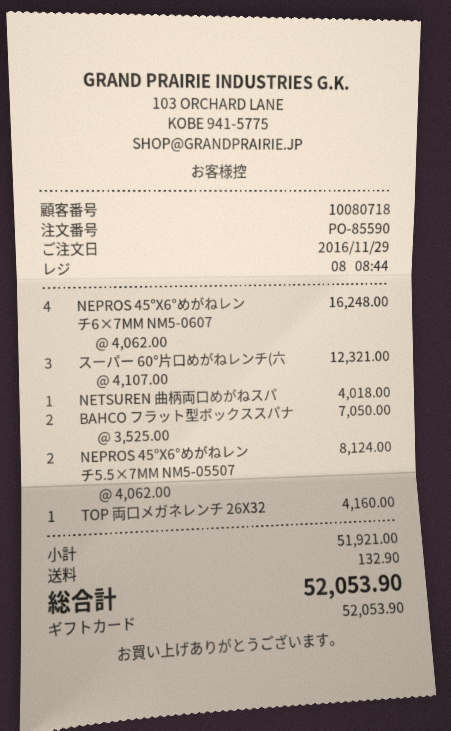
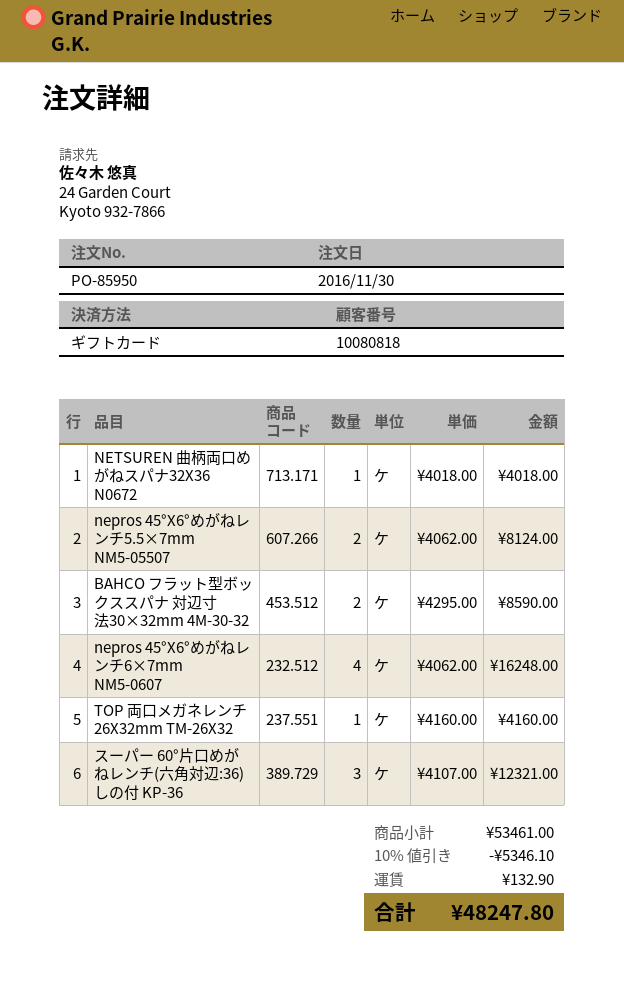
order number: PO-85590 -> PO-85950
order date: 2016-11-29 -> 2016-11-30
customer number: 10080718 -> 10080818
BAHCO フラット型ボックススパナ: 2 x 3525.00 = 7050.00 -> 2 x 4295.00 = 8590.00
subtotal: 51921.00 -> 53461.00
discount: none -> 10% = 5346.10
total: 52053.90 -> 48247.80

